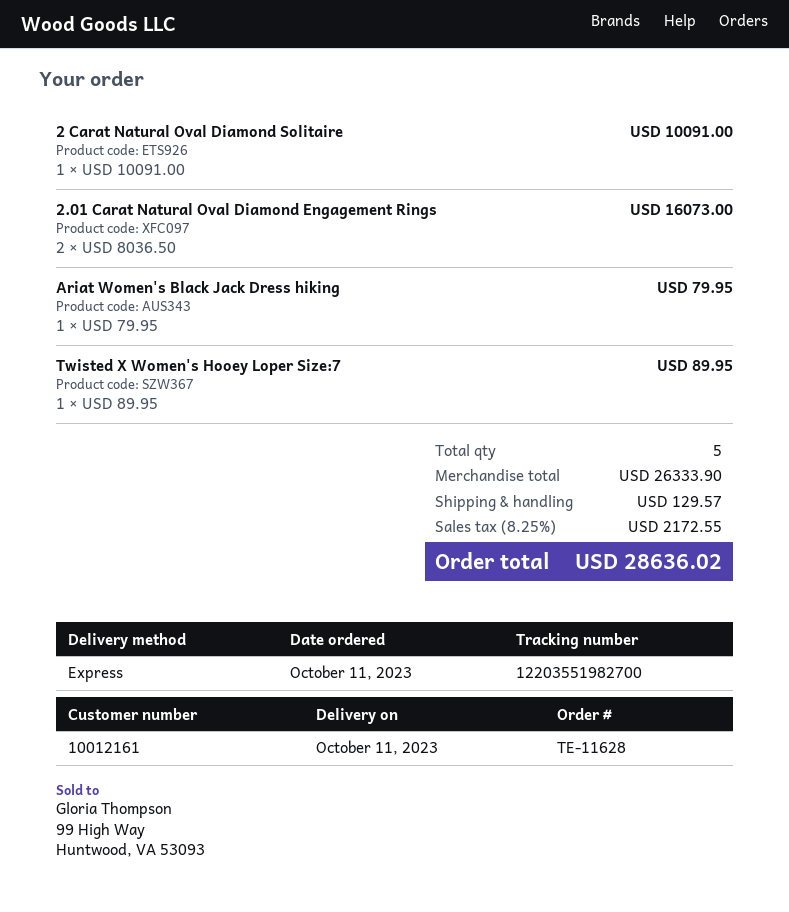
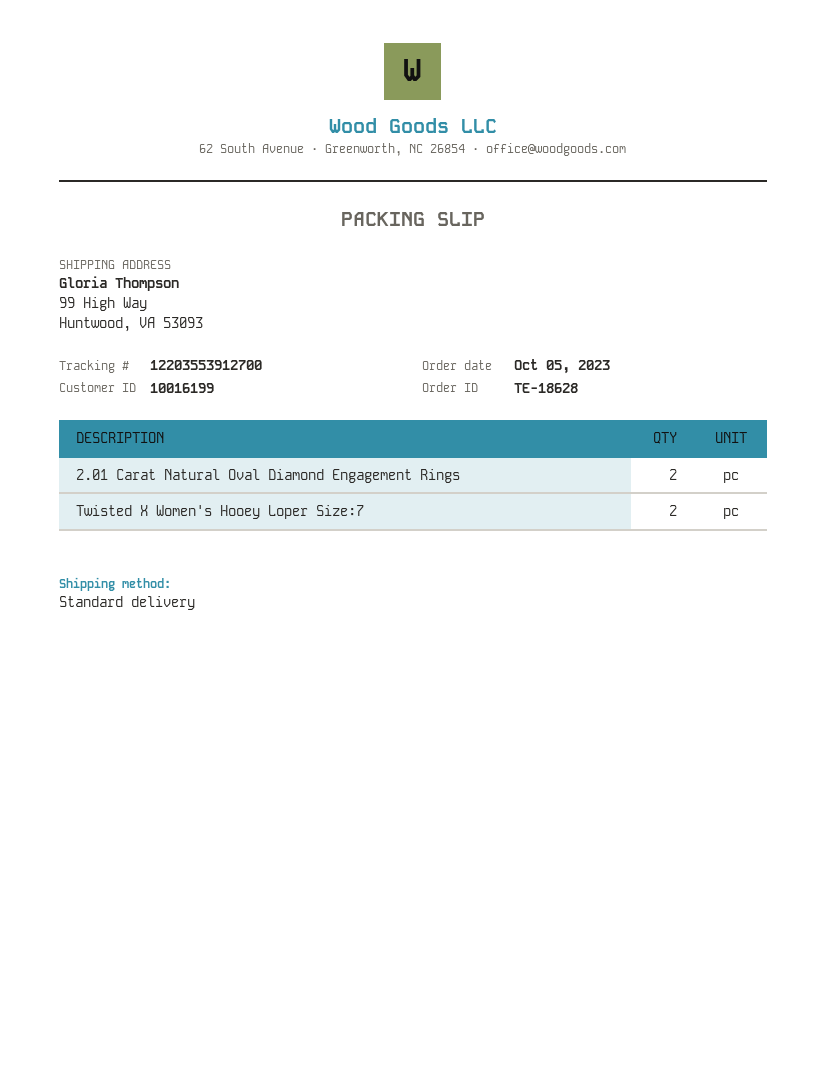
order number: TE-11628 -> TE-18628
order date: 2023-10-11 -> 2023-10-05
customer number: 10012161 -> 10016199
shipping method: express -> standard
tracking number: 12203551982700 -> 12203553912700
2 Carat Natural Oval Diamond Solitaire: 1 -> none
Ariat Women's Black Jack Dress hiking: 1 -> none
Twisted X Women's Hooey Loper Size:7: 1 -> 2

